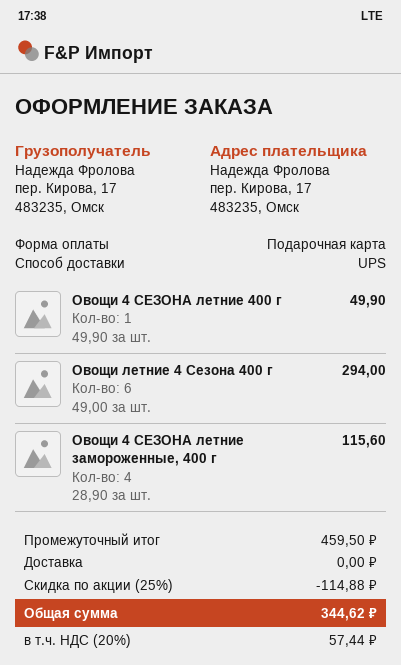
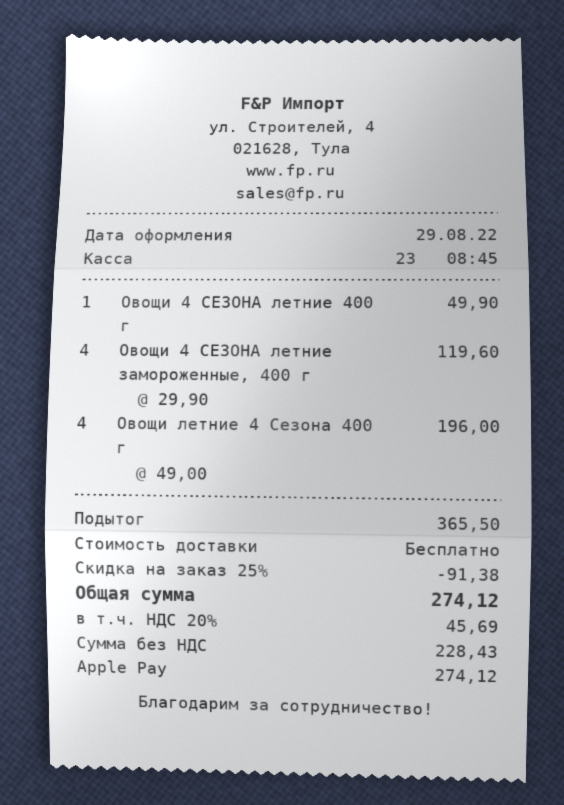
payment method: gift card -> Apple Pay
Овощи летние 4 Сезона 400 г: 6 x 49.00 = 294.00 -> 4 x 49.00 = 196.00
Овощи 4 СЕЗОНА летние замороженные, 400 г: 4 x 28.90 = 115.60 -> 4 x 29.90 = 119.60
subtotal: 459.50 -> 365.50
discount: 25% = 114.88 -> 25% = 91.38
tax: 20% = 57.44 -> 20% = 45.69
total: 344.62 -> 274.12

